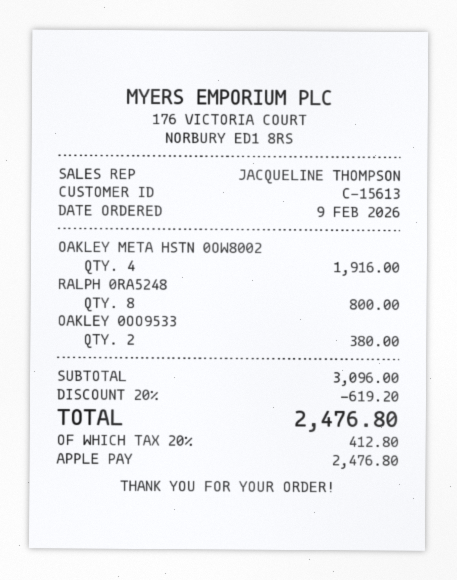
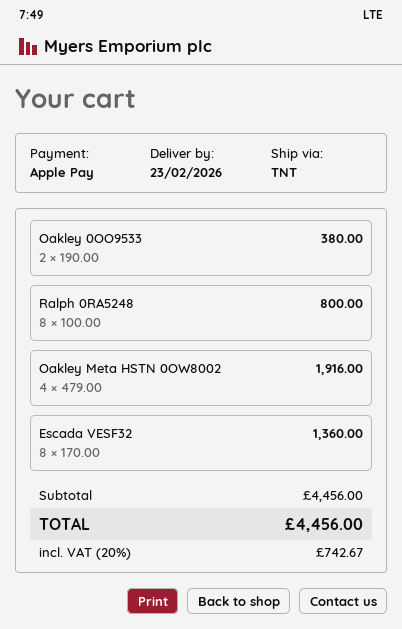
Escada VESF32: none -> 8 for 1360.00
subtotal: 3096.00 -> 4456.00
discount: 20% = 619.20 -> none
tax: 20% = 412.80 -> 20% = 742.67
total: 2476.80 -> 4456.00

